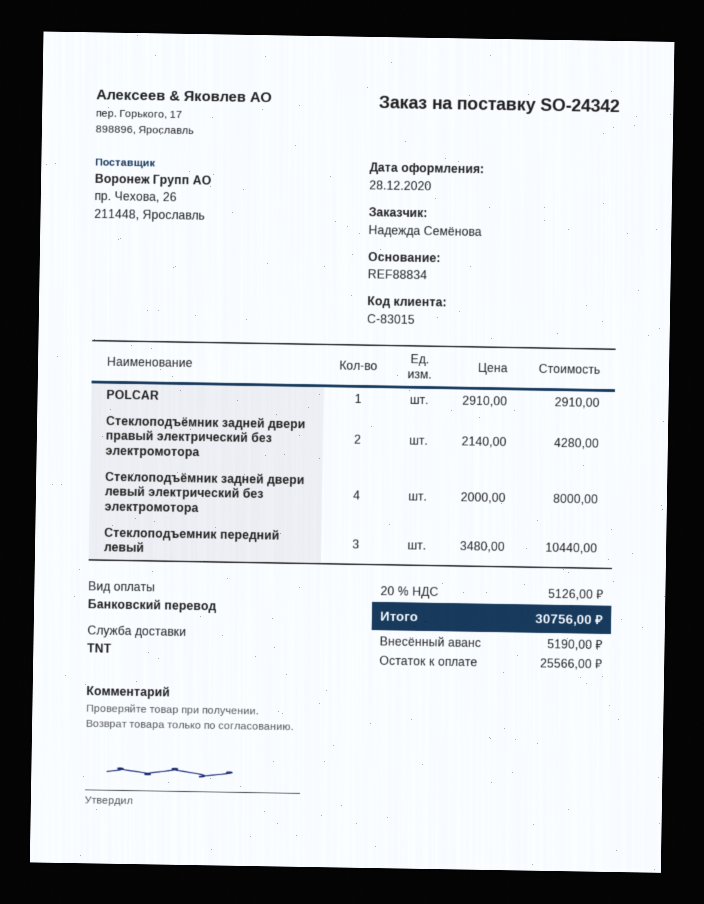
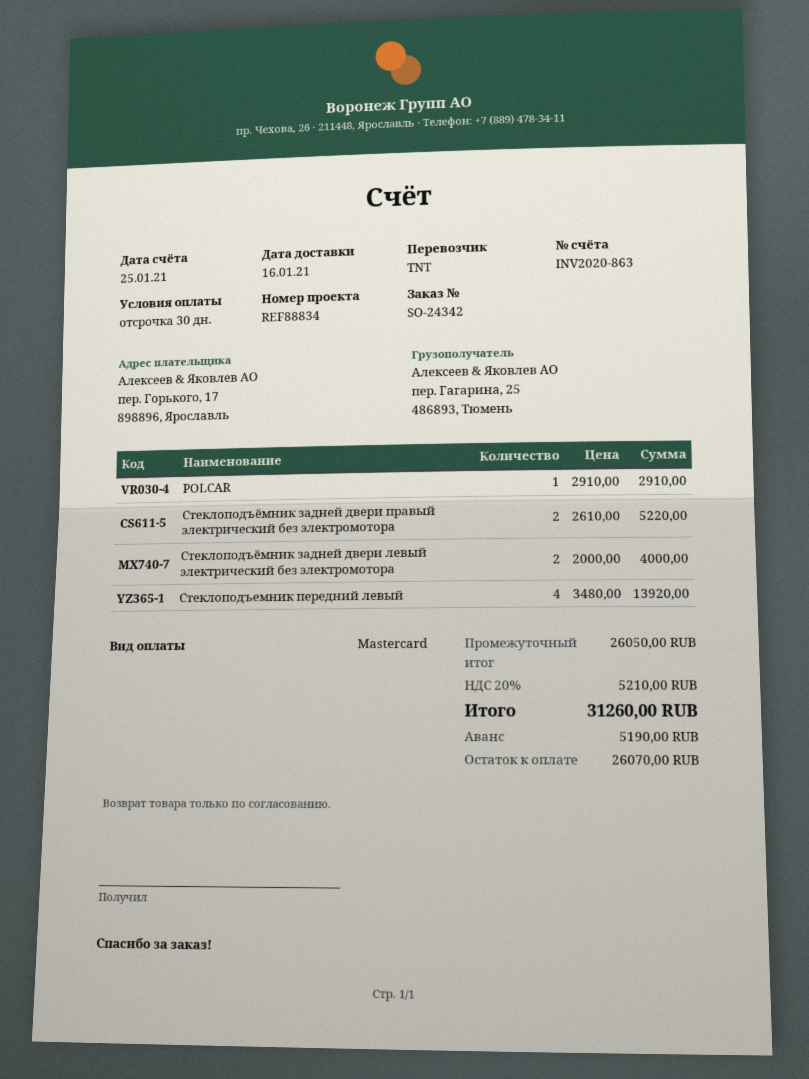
payment method: bank transfer -> Mastercard
Стеклоподъёмник задней двери правый электрический без электромотора: 2 x 2140.00 = 4280.00 -> 2 x 2610.00 = 5220.00
Стеклоподъёмник задней двери левый электрический без электромотора: 4 x 2000.00 = 8000.00 -> 2 x 2000.00 = 4000.00
Стеклоподъемник передний левый: 3 x 3480.00 = 10440.00 -> 4 x 3480.00 = 13920.00
tax: 20% = 5126.00 -> 20% = 5210.00
total: 30756.00 -> 31260.00
balance: 25566.00 -> 26070.00

